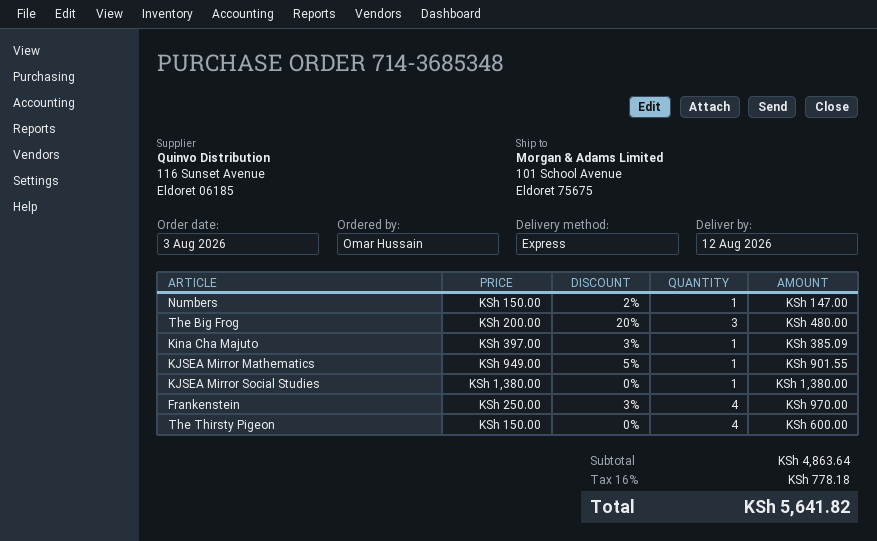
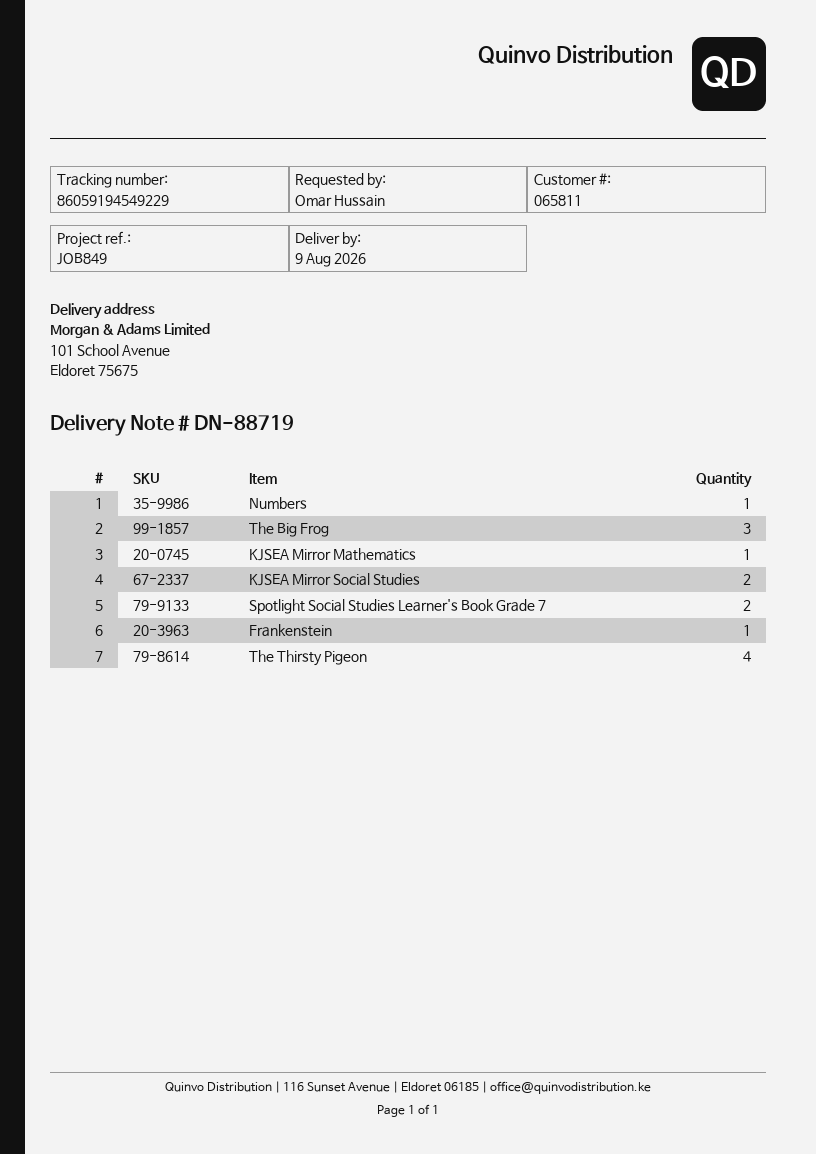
delivery date: 2026-08-12 -> 2026-08-09
Kina Cha Majuto: 1 -> none
KJSEA Mirror Social Studies: 1 -> 2
Frankenstein: 4 -> 1
Spotlight Social Studies Learner's Book Grade 7: none -> 2

